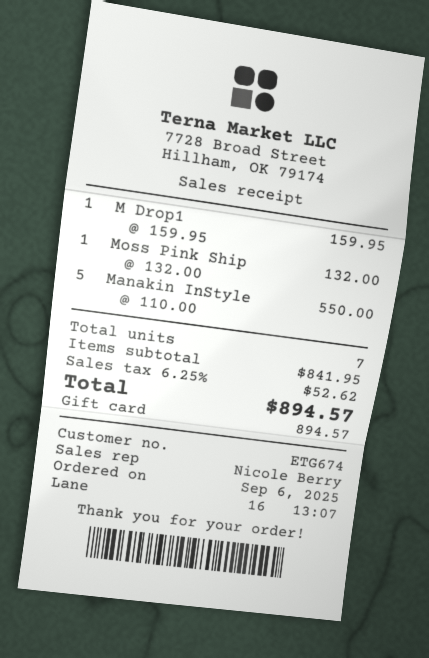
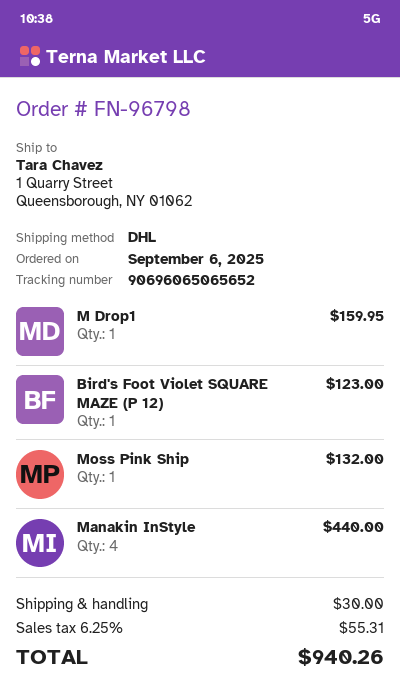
Manakin InStyle: 5 for 550.00 -> 4 for 440.00
Bird's Foot Violet SQUARE MAZE (P 12): none -> 1 for 123.00
shipping: none -> 30.00
tax: 6.25% = 52.62 -> 6.25% = 55.31
total: 894.57 -> 940.26

